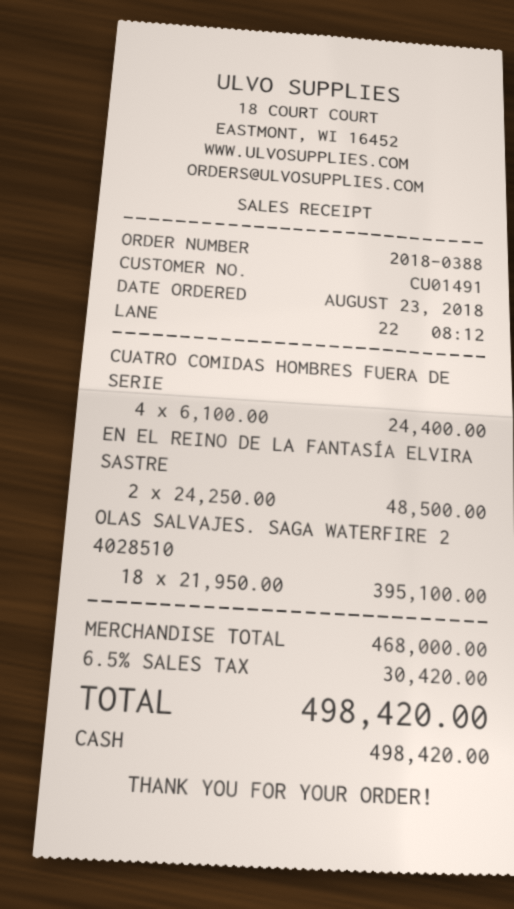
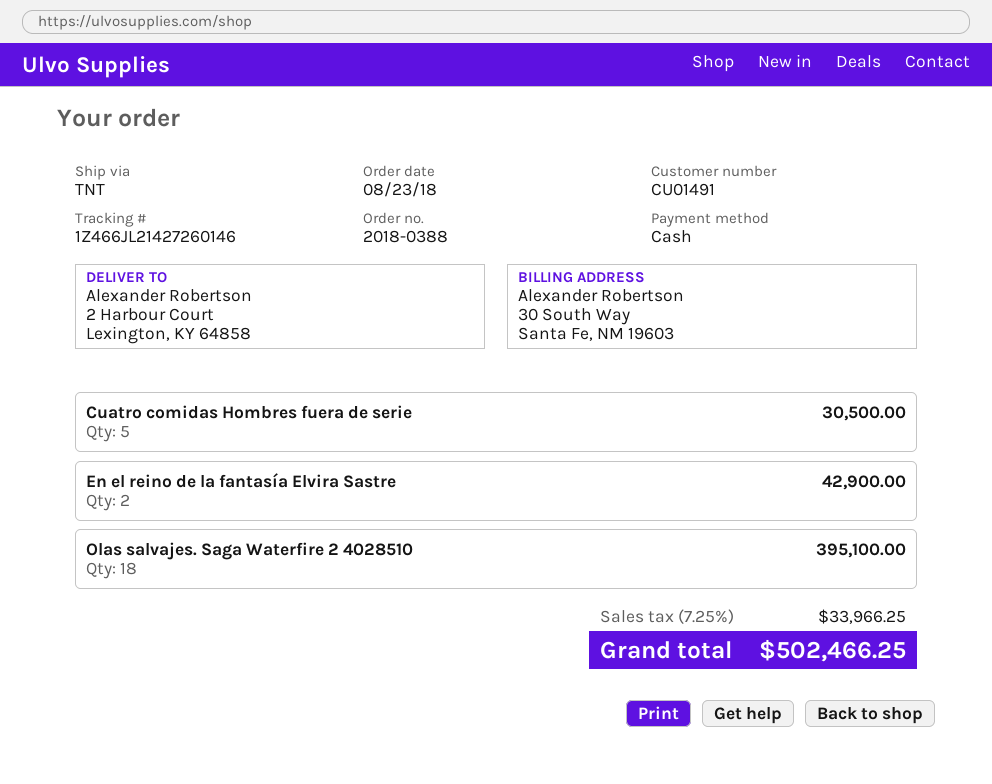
CUATRO COMIDAS HOMBRES FUERA DE SERIE: 4 for 24400.00 -> 5 for 30500.00
EN EL REINO DE LA FANTASÍA ELVIRA SASTRE: 2 for 48500.00 -> 2 for 42900.00
tax: 6.5% = 30420.00 -> 7.25% = 33966.25
total: 498420.00 -> 502466.25

